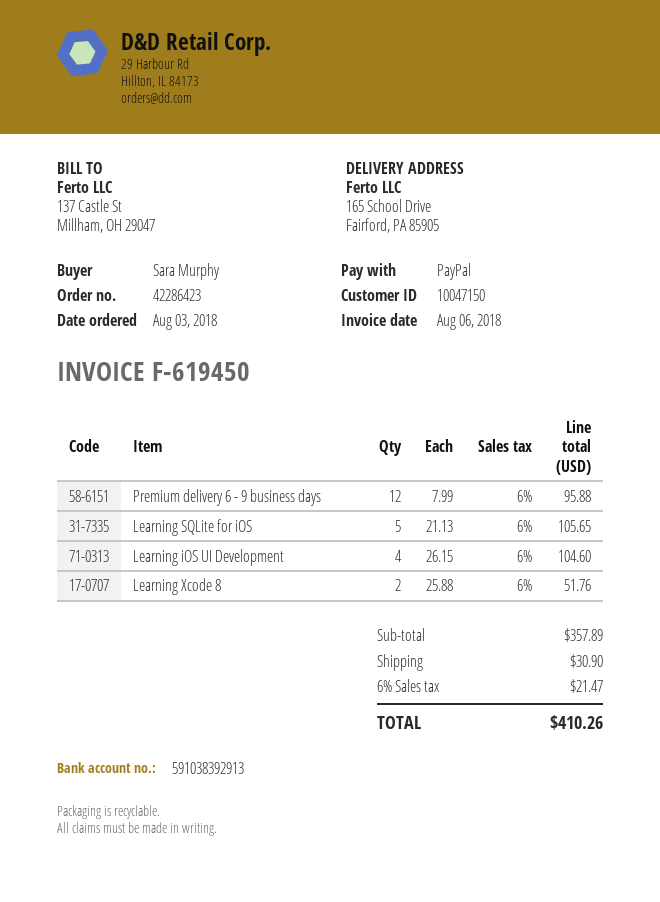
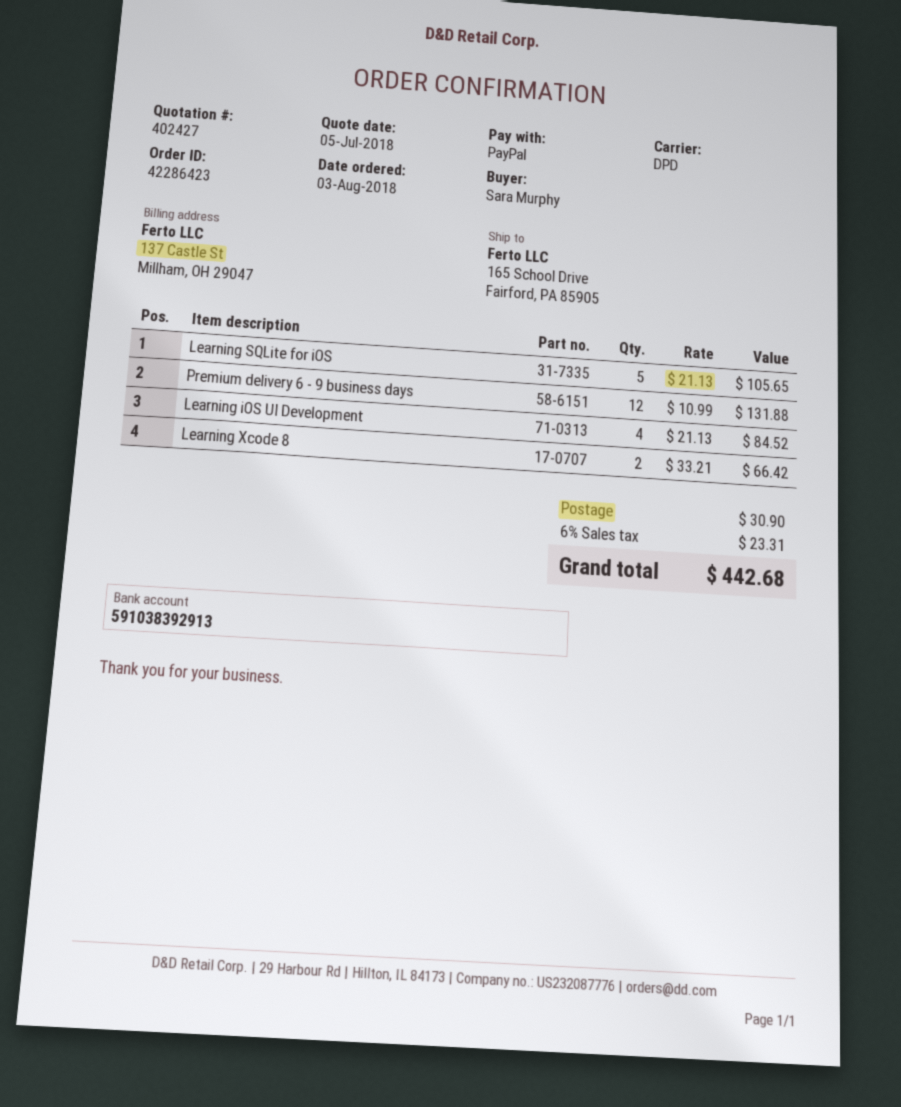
Premium delivery 6 - 9 business days: 12 x 7.99 = 95.88 -> 12 x 10.99 = 131.88
Learning iOS UI Development: 4 x 26.15 = 104.60 -> 4 x 21.13 = 84.52
Learning Xcode 8: 2 x 25.88 = 51.76 -> 2 x 33.21 = 66.42
tax: 6% = 21.47 -> 6% = 23.31
total: 410.26 -> 442.68

